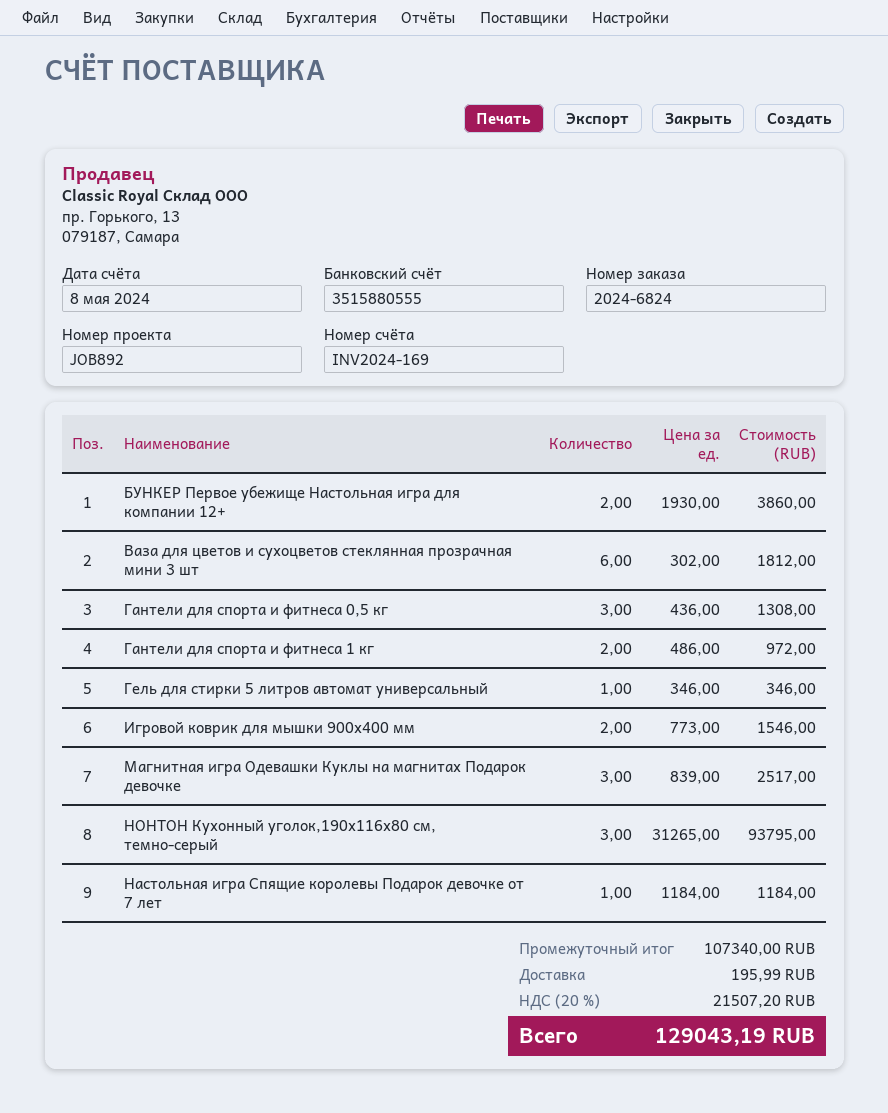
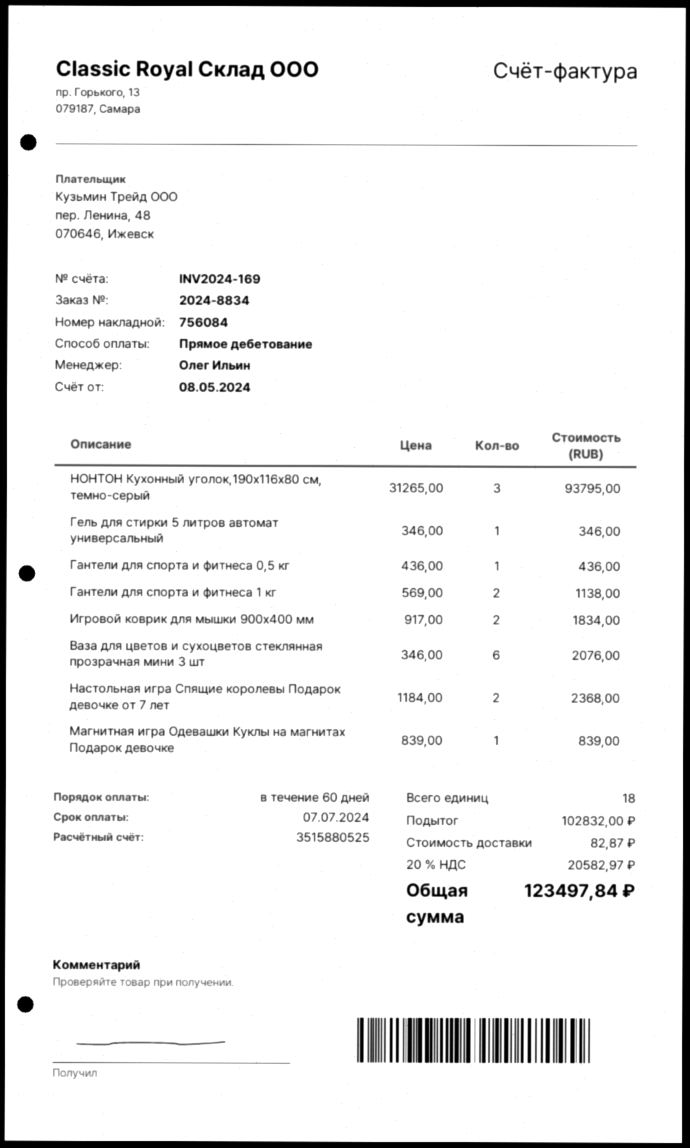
order number: 2024-6824 -> 2024-8834
bank account: 3515880555 -> 3515880525
БУНКЕР Первое убежище Настольная игра для компании 12+: 2 x 1930.00 = 3860.00 -> none
Ваза для цветов и сухоцветов стеклянная прозрачная мини 3 шт: 6 x 302.00 = 1812.00 -> 6 x 346.00 = 2076.00
Гантели для спорта и фитнеса 0,5 кг: 3 x 436.00 = 1308.00 -> 1 x 436.00 = 436.00
Гантели для спорта и фитнеса 1 кг: 2 x 486.00 = 972.00 -> 2 x 569.00 = 1138.00
Игровой коврик для мышки 900х400 мм: 2 x 773.00 = 1546.00 -> 2 x 917.00 = 1834.00
Магнитная игра Одевашки Куклы на магнитах Подарок девочке: 3 x 839.00 = 2517.00 -> 1 x 839.00 = 839.00
Настольная игра Спящие королевы Подарок девочке от 7 лет: 1 x 1184.00 = 1184.00 -> 2 x 1184.00 = 2368.00
subtotal: 107340.00 -> 102832.00
shipping: 195.99 -> 82.87
tax: 20% = 21507.20 -> 20% = 20582.97
total: 129043.19 -> 123497.84

